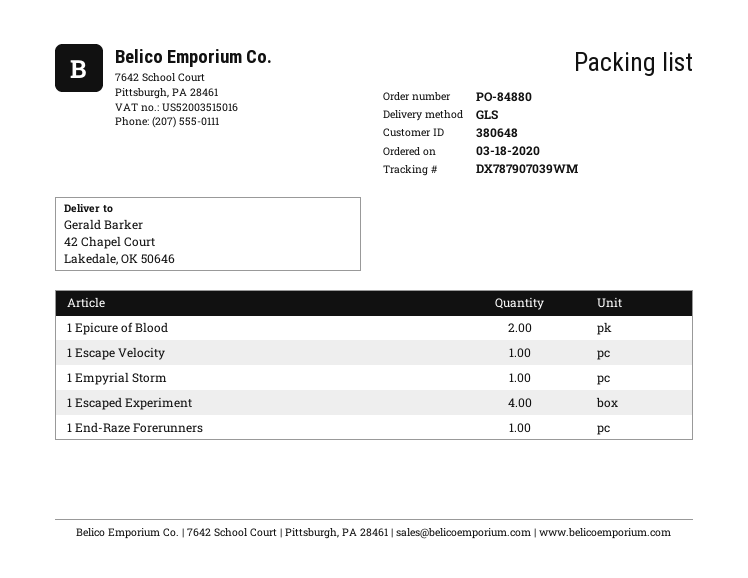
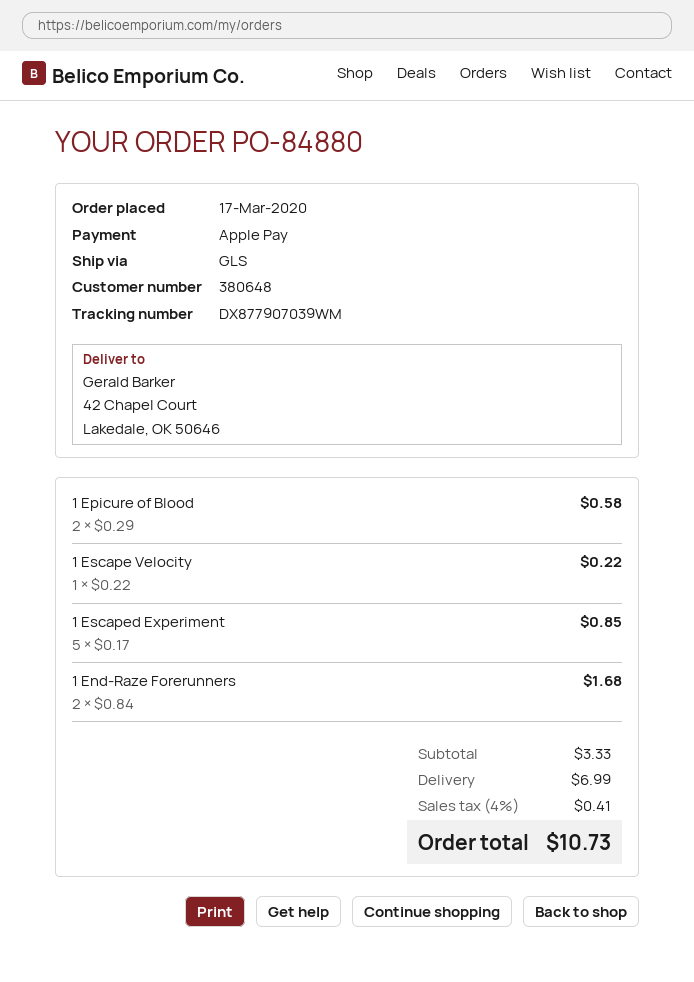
order date: 2020-03-18 -> 2020-03-17
tracking number: DX787907039WM -> DX877907039WM
1 Empyrial Storm: 1 -> none
1 Escaped Experiment: 4 -> 5
1 End-Raze Forerunners: 1 -> 2

